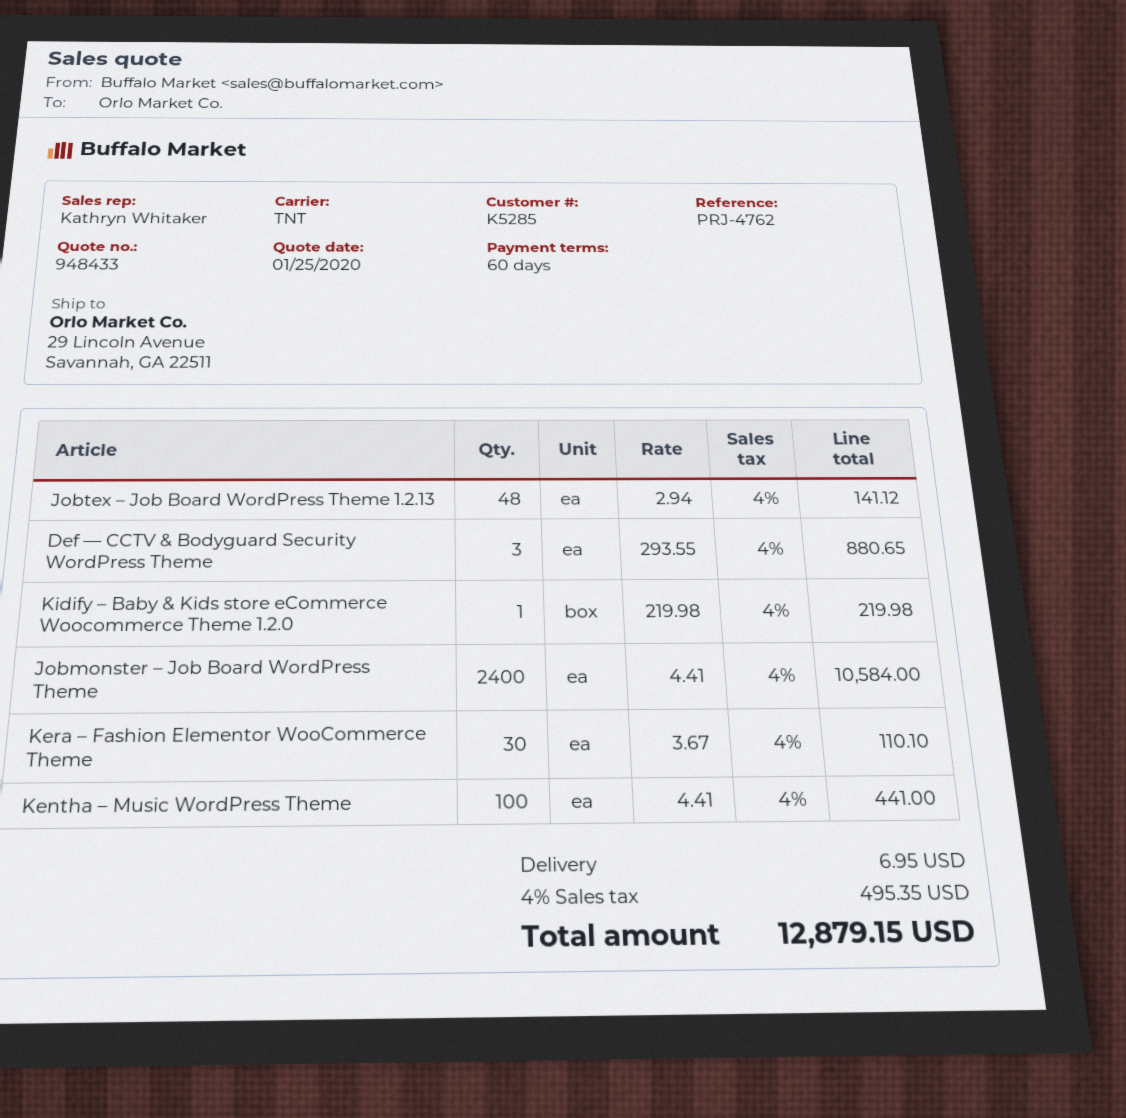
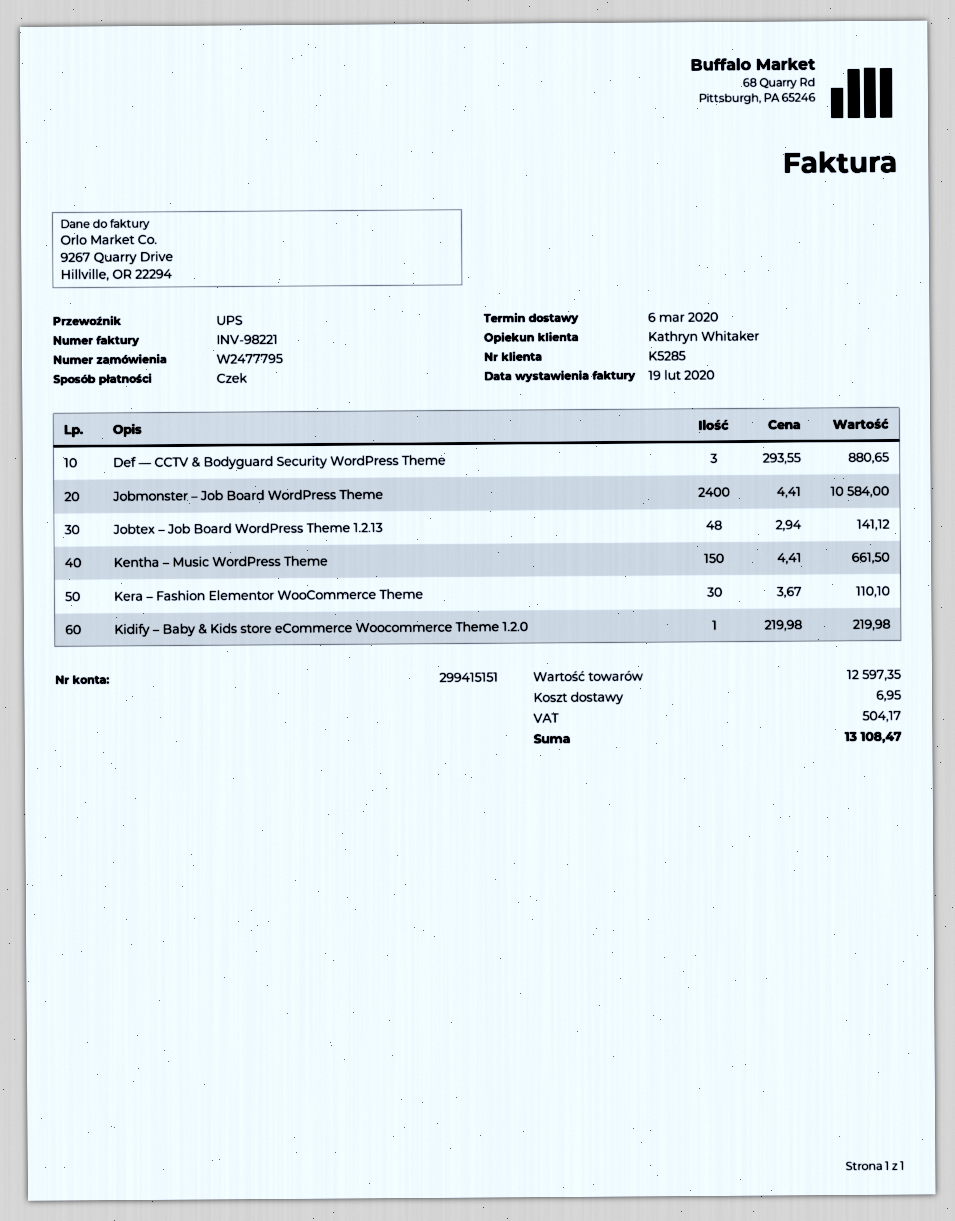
shipping method: TNT -> UPS
Kentha – Music WordPress Theme: 100 x 4.41 = 441.00 -> 150 x 4.41 = 661.50
tax: 495.35 -> 504.17
total: 12879.15 -> 13108.47

